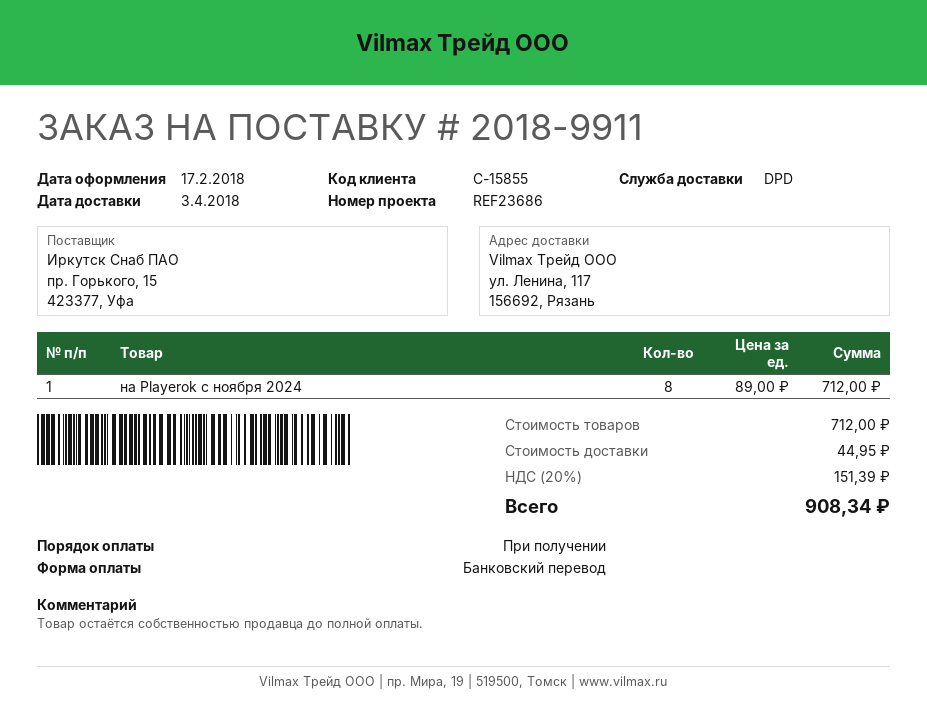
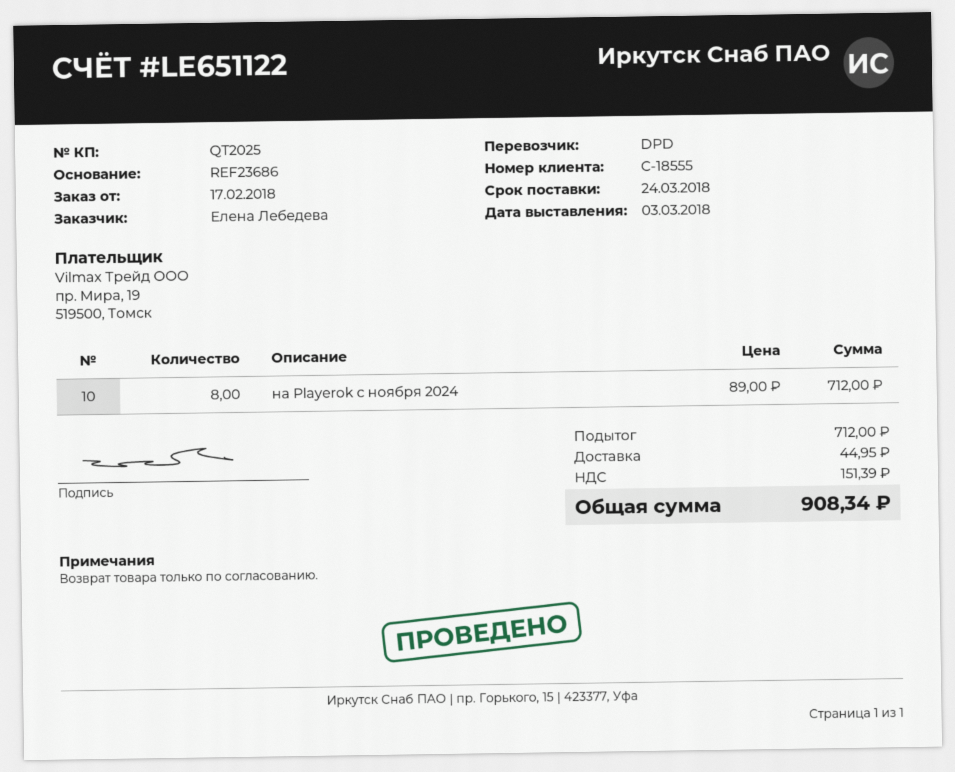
delivery date: 2018-04-03 -> 2018-03-24
customer number: C-15855 -> C-18555

